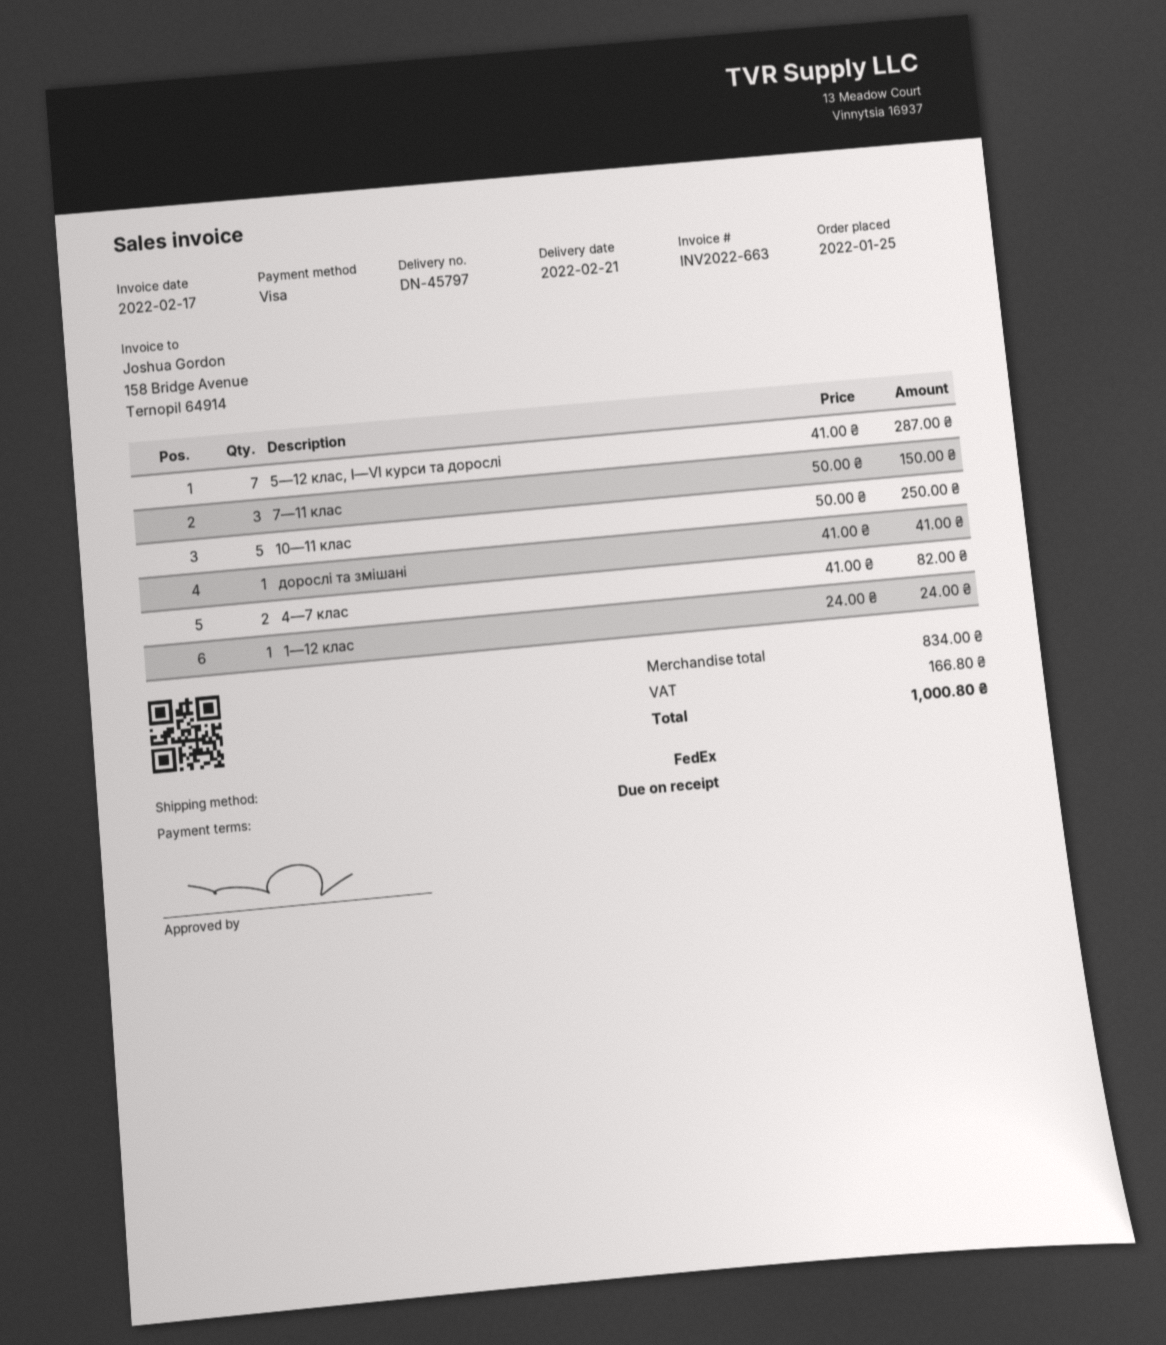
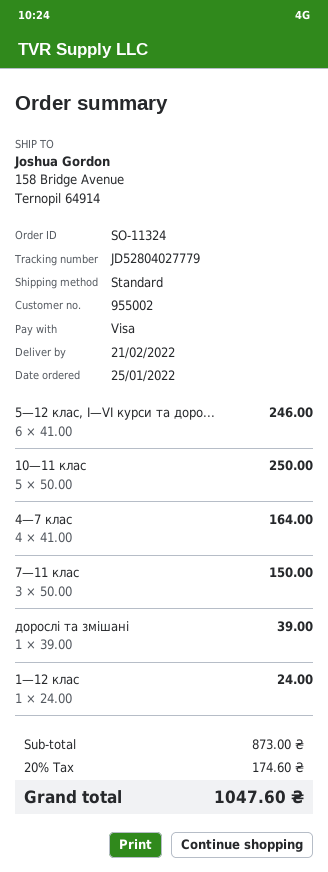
shipping method: FedEx -> standard
5—12 клас, I—VI курси та дорослі: 7 x 41.00 = 287.00 -> 6 x 41.00 = 246.00
дорослі та змішані: 1 x 41.00 = 41.00 -> 1 x 39.00 = 39.00
4—7 клас: 2 x 41.00 = 82.00 -> 4 x 41.00 = 164.00
subtotal: 834.00 -> 873.00
tax: 166.80 -> 174.60
total: 1000.80 -> 1047.60

